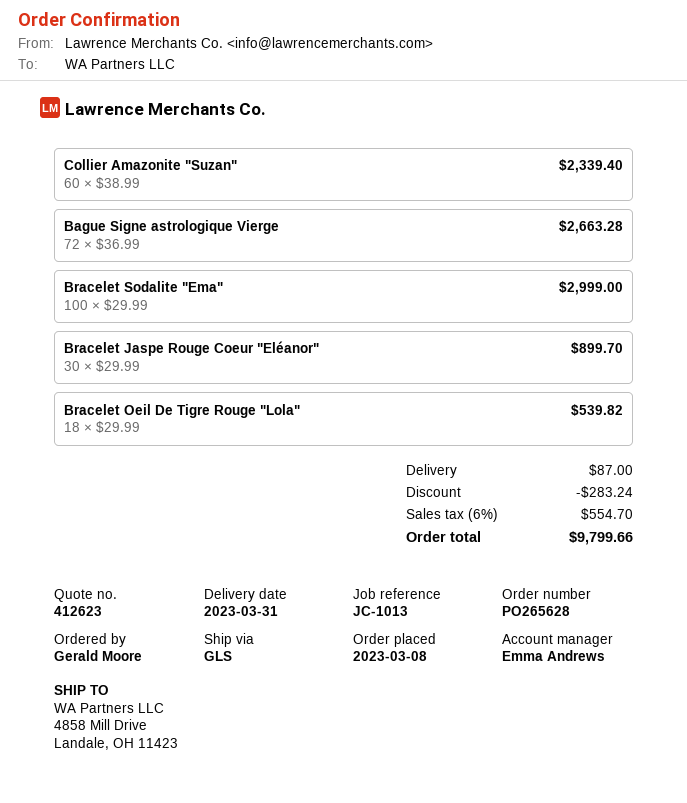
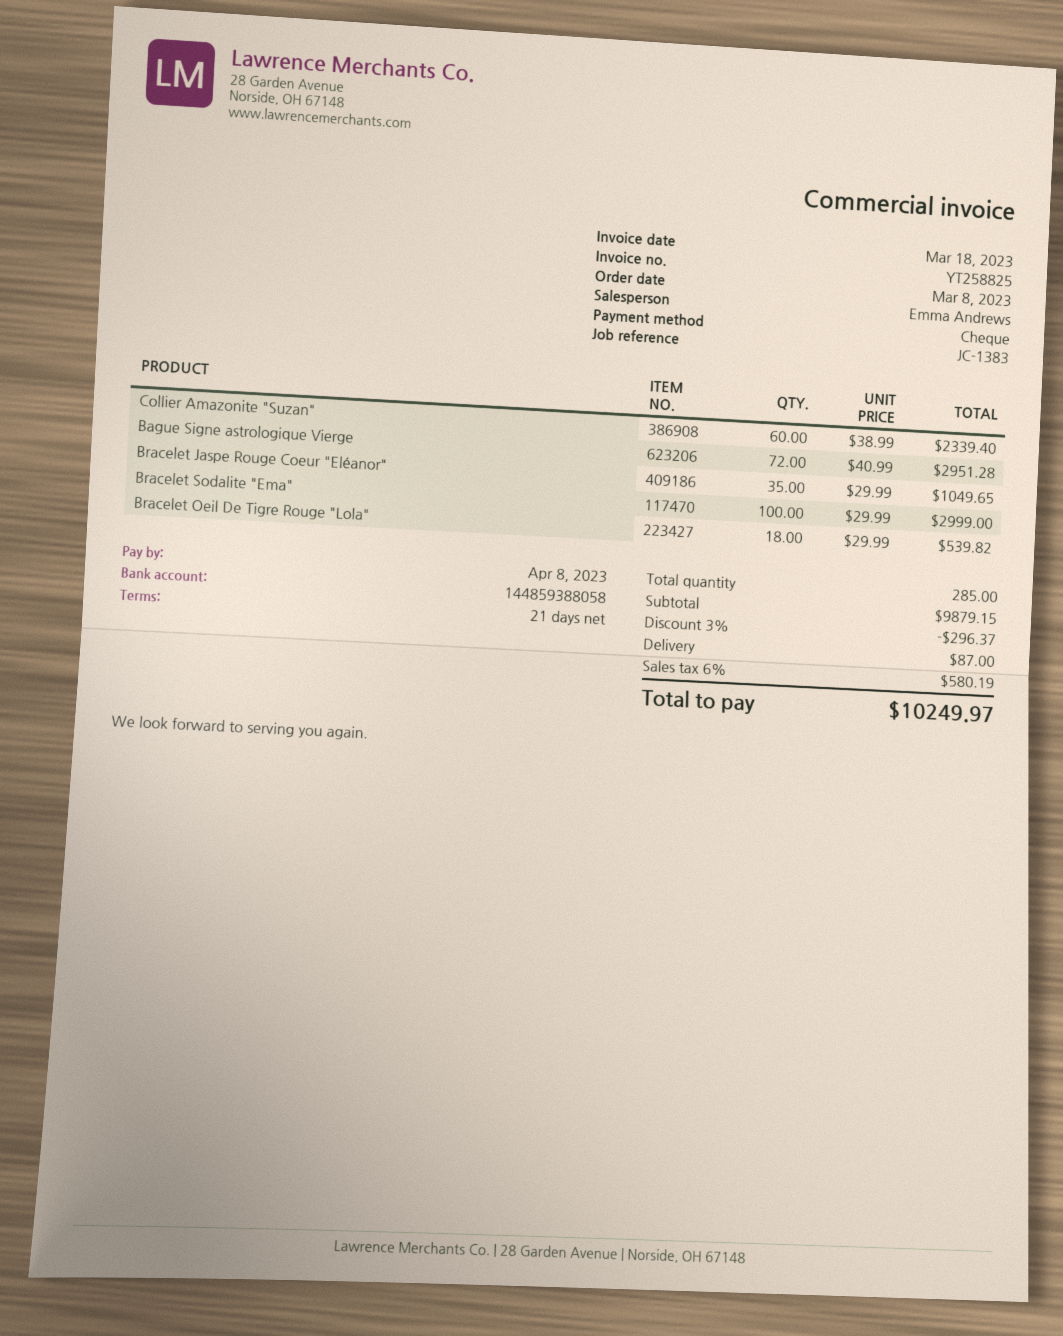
reference: JC-1013 -> JC-1383
Bague Signe astrologique Vierge: 72 x 36.99 = 2663.28 -> 72 x 40.99 = 2951.28
Bracelet Jaspe Rouge Coeur "Eléanor": 30 x 29.99 = 899.70 -> 35 x 29.99 = 1049.65
discount: 283.24 -> 296.37
tax: 6% = 554.70 -> 6% = 580.19
total: 9799.66 -> 10249.97

